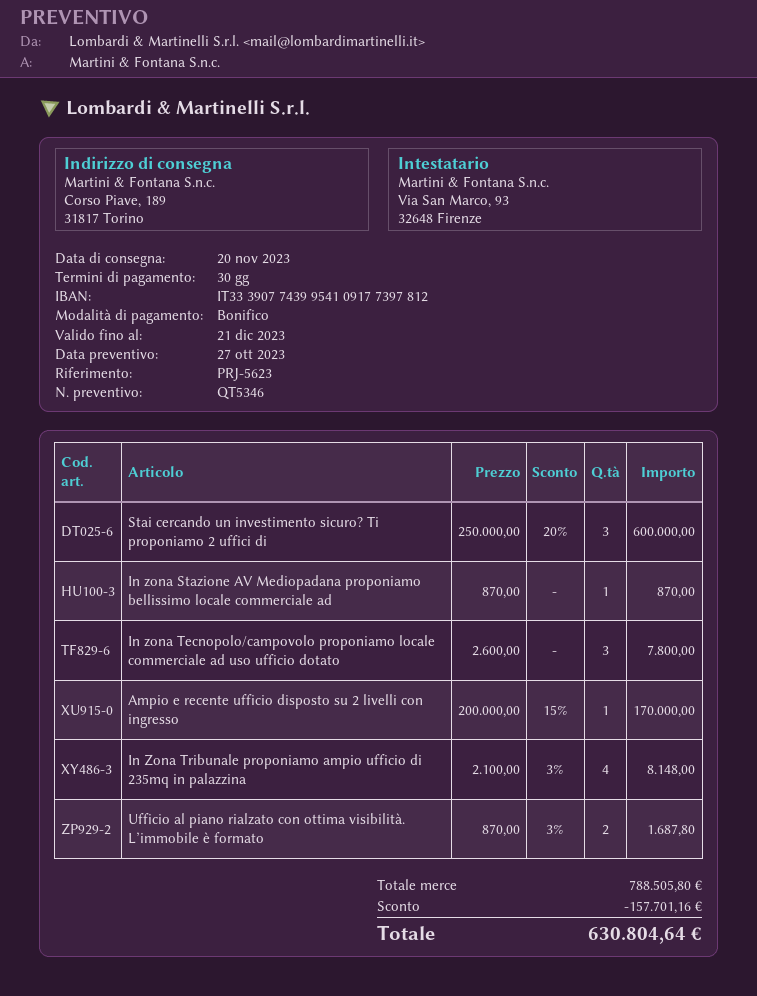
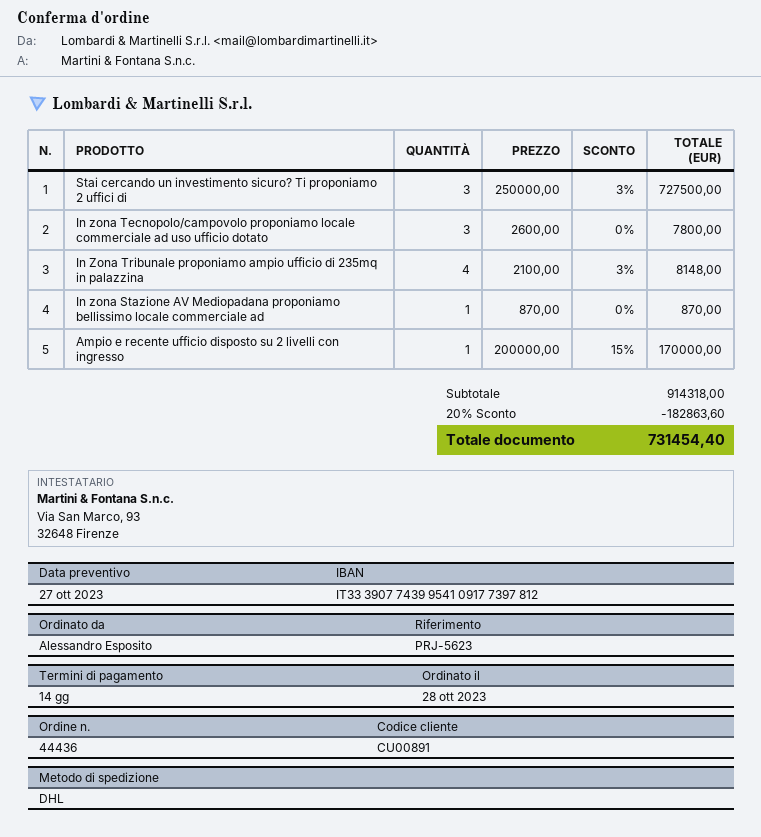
payment terms: 30 days -> 14 days
Stai cercando un investimento sicuro? Ti proponiamo 2 uffici di: 3 x 250000.00 - 20% = 600000.00 -> 3 x 250000.00 - 3% = 727500.00
Ufficio al piano rialzato con ottima visibilità. L’immobile è formato: 2 x 870.00 - 3% = 1687.80 -> none
subtotal: 788505.80 -> 914318.00
discount: 157701.16 -> 182863.60
total: 630804.64 -> 731454.40

